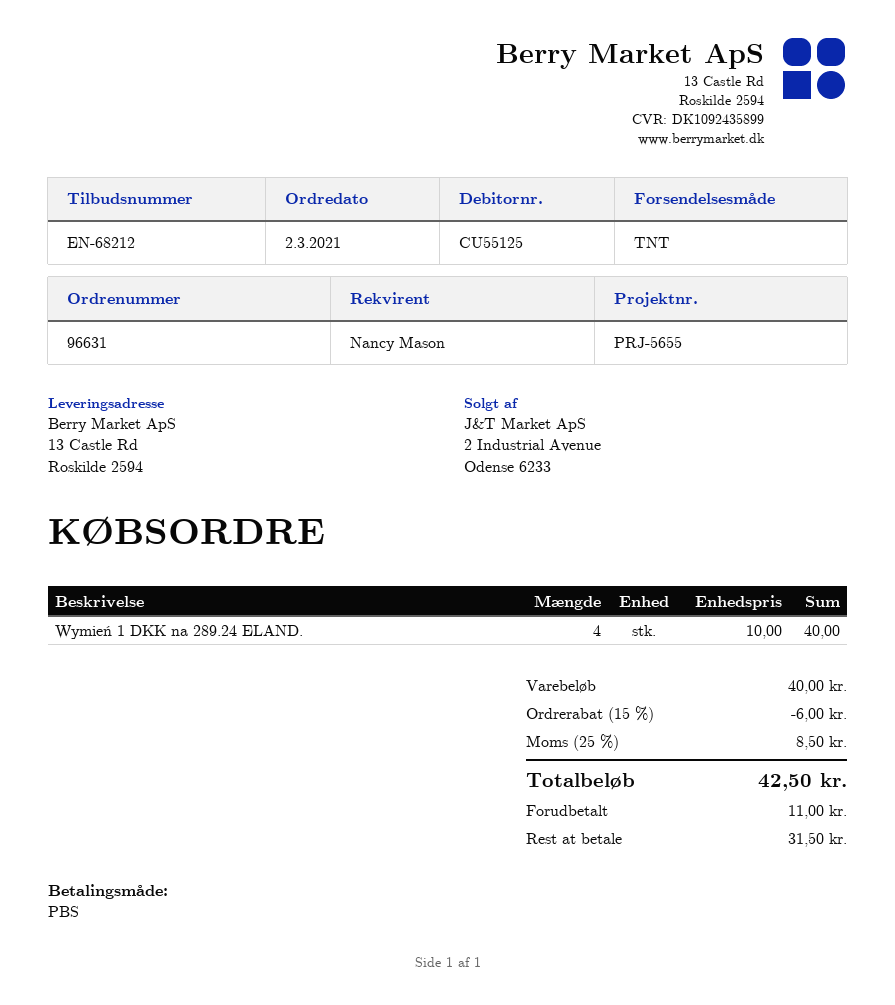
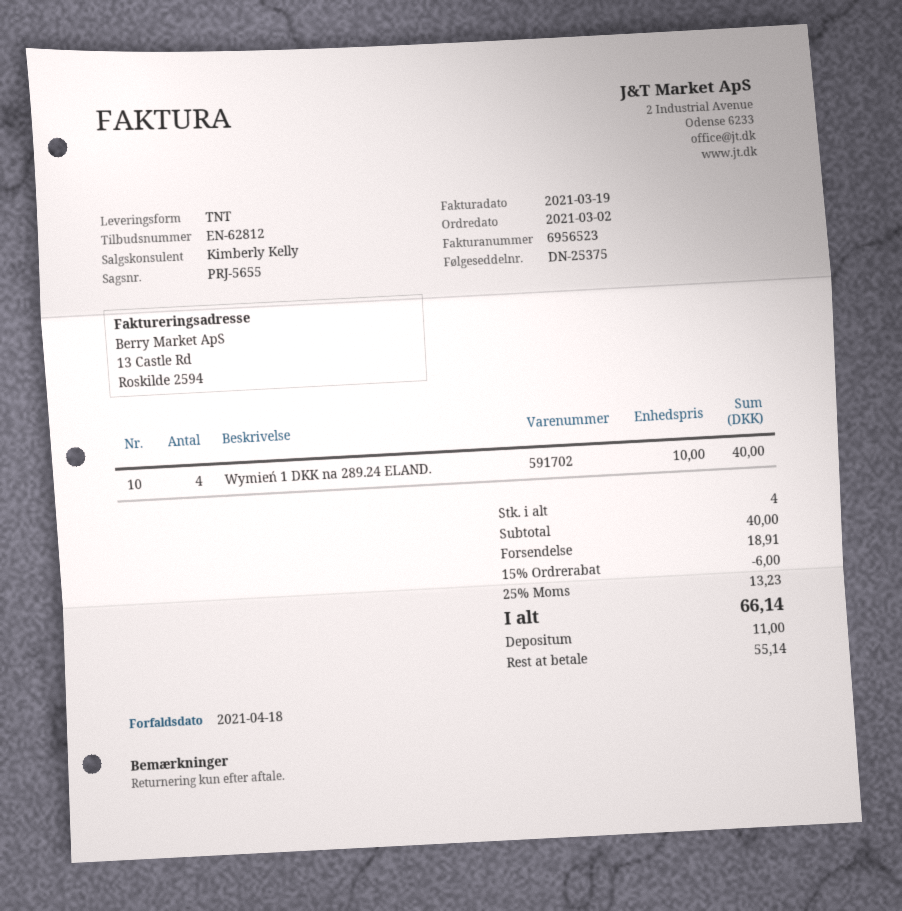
quote number: EN-68212 -> EN-62812
shipping: none -> 18.91
tax: 25% = 8.50 -> 25% = 13.23
total: 42.50 -> 66.14
balance: 31.50 -> 55.14

